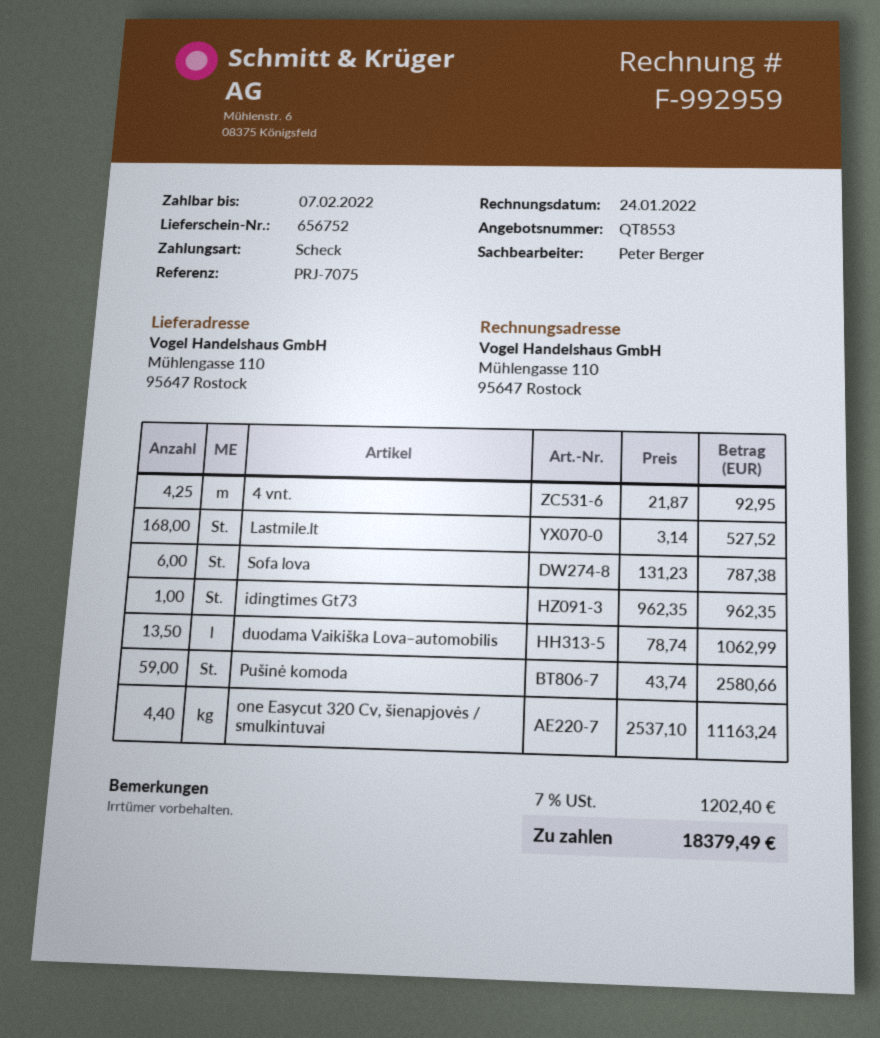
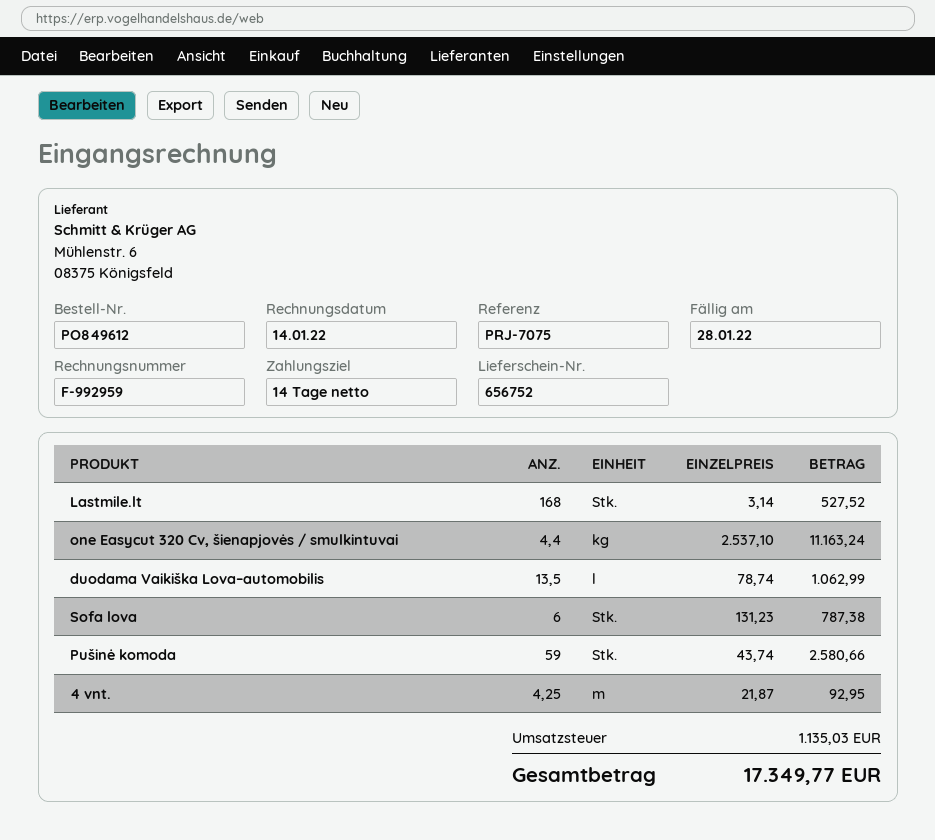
invoice date: 2022-01-24 -> 2022-01-14
due date: 2022-02-07 -> 2022-01-28
idingtimes Gt73: 1 x 962.35 = 962.35 -> none
tax: 1202.40 -> 1135.03
total: 18379.49 -> 17349.77

